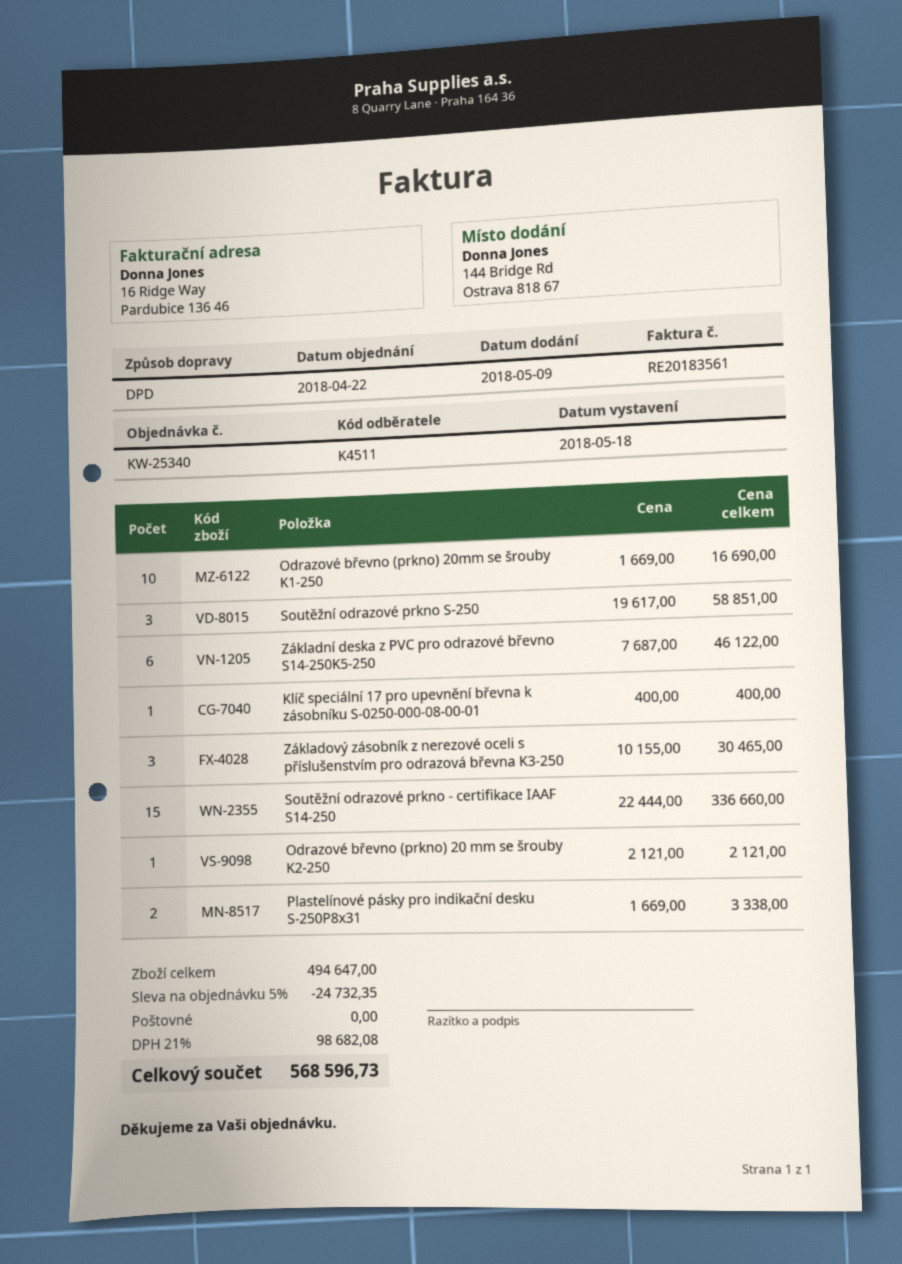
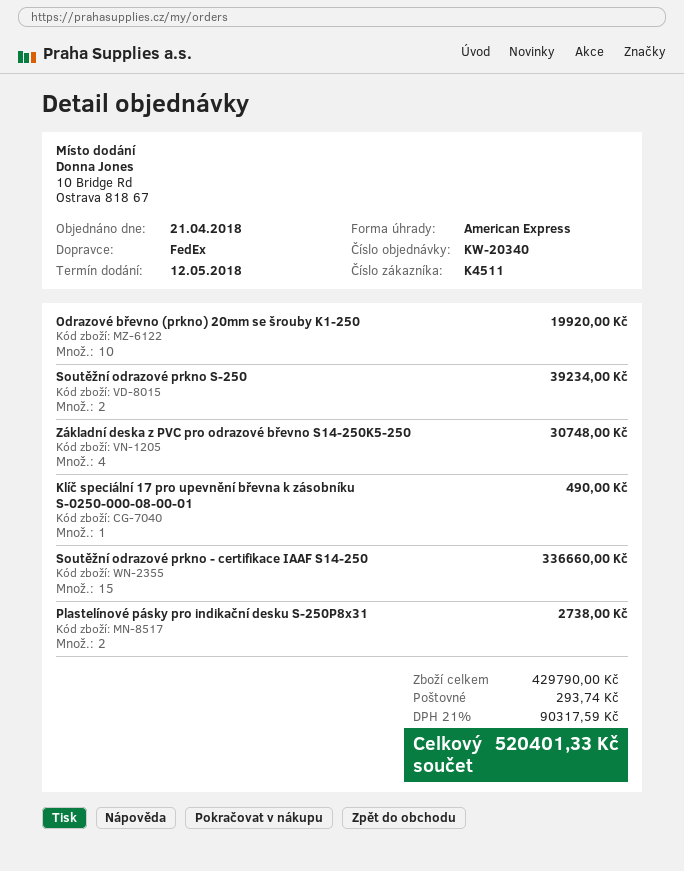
order number: KW-25340 -> KW-20340
order date: 2018-04-22 -> 2018-04-21
delivery date: 2018-05-09 -> 2018-05-12
shipping method: DPD -> FedEx
ship to: 144 Bridge Rd, Ostrava 818 67 -> 10 Bridge Rd, Ostrava 818 67
Odrazové břevno (prkno) 20mm se šrouby K1-250: 10 for 16690.00 -> 10 for 19920.00
Soutěžní odrazové prkno S-250: 3 for 58851.00 -> 2 for 39234.00
Základní deska z PVC pro odrazové břevno S14-250K5-250: 6 for 46122.00 -> 4 for 30748.00
Klíč speciální 17 pro upevnění břevna k zásobníku S-0250-000-08-00-01: 1 for 400.00 -> 1 for 490.00
Základový zásobník z nerezové oceli s příslušenstvím pro odrazová břevna K3-250: 3 for 30465.00 -> none
Odrazové břevno (prkno) 20 mm se šrouby K2-250: 1 for 2121.00 -> none
Plastelínové pásky pro indikační desku S-250P8x31: 2 for 3338.00 -> 2 for 2738.00
subtotal: 494647.00 -> 429790.00
discount: 5% = 24732.35 -> none
shipping: 0.00 -> 293.74
tax: 21% = 98682.08 -> 21% = 90317.59
total: 568596.73 -> 520401.33

